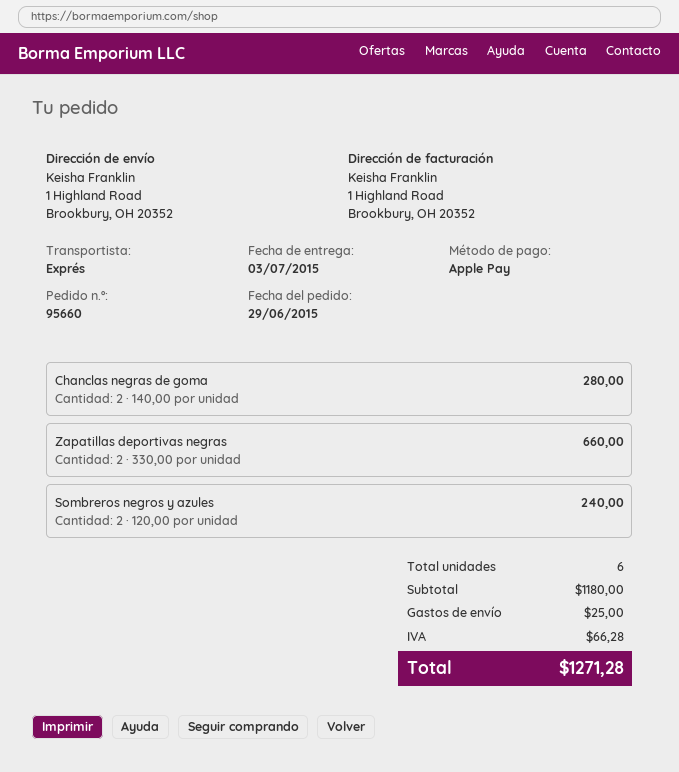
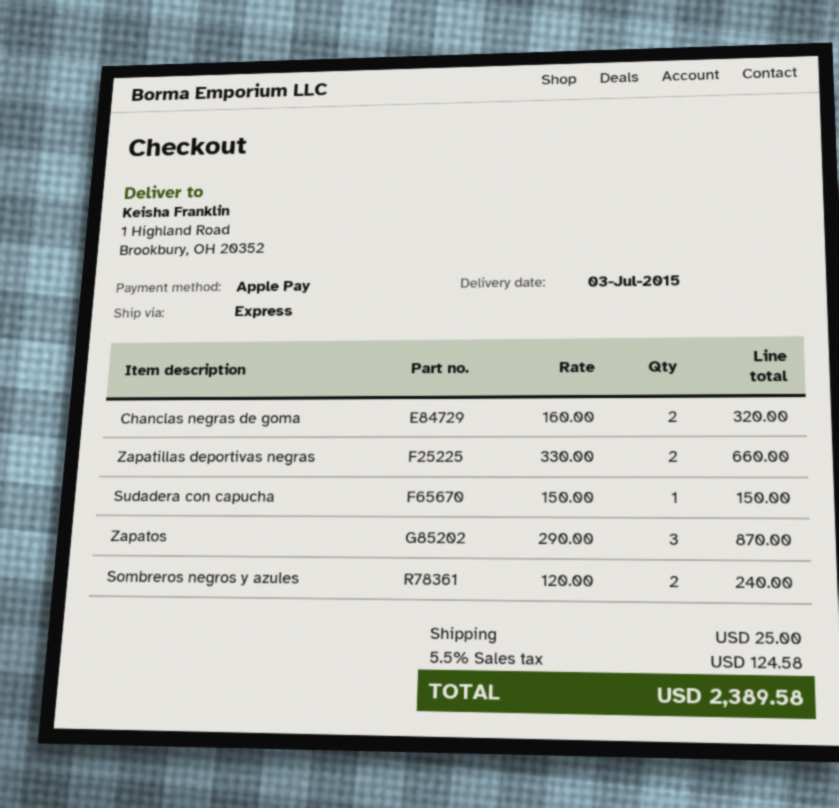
Chanclas negras de goma: 2 x 140.00 = 280.00 -> 2 x 160.00 = 320.00
Sudadera con capucha: none -> 1 x 150.00 = 150.00
Zapatos: none -> 3 x 290.00 = 870.00
tax: 66.28 -> 124.58
total: 1271.28 -> 2389.58

